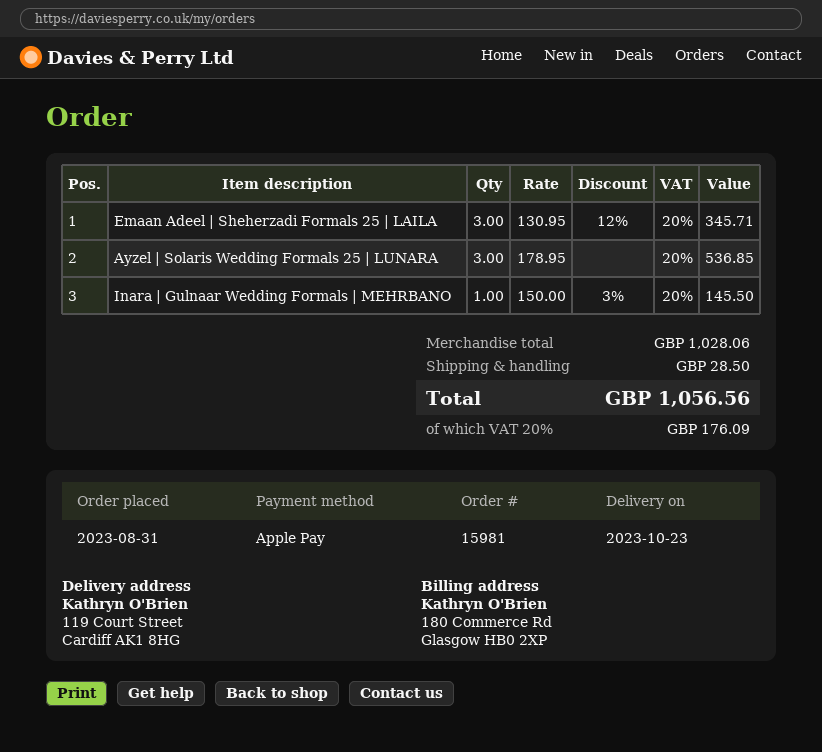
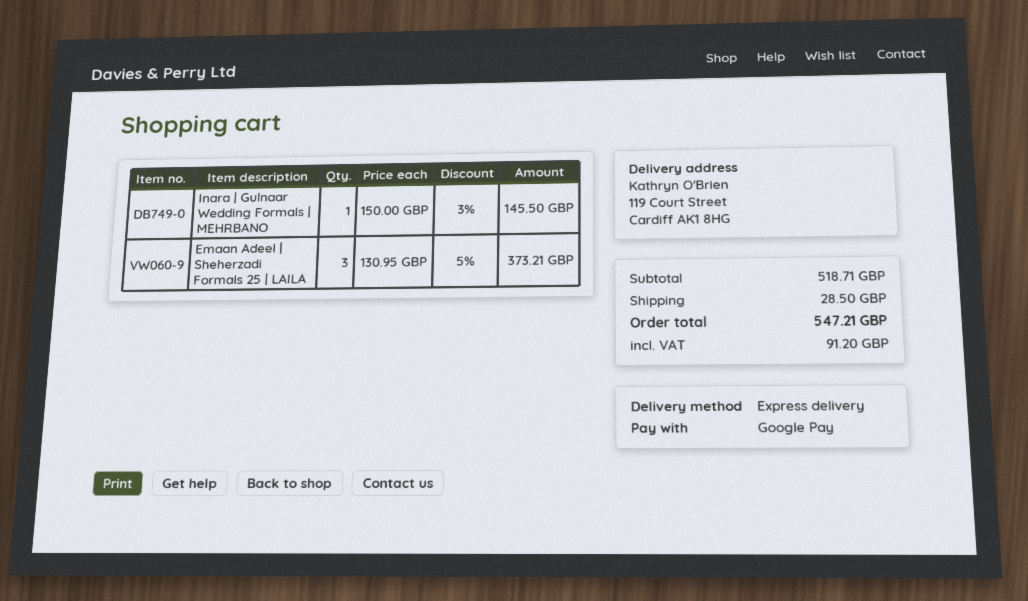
payment method: Apple Pay -> Google Pay
Emaan Adeel | Sheherzadi Formals 25 | LAILA: 3 x 130.95 - 12% = 345.71 -> 3 x 130.95 - 5% = 373.21
Ayzel | Solaris Wedding Formals 25 | LUNARA: 3 x 178.95 = 536.85 -> none
subtotal: 1028.06 -> 518.71
tax: 176.09 -> 91.20
total: 1056.56 -> 547.21

